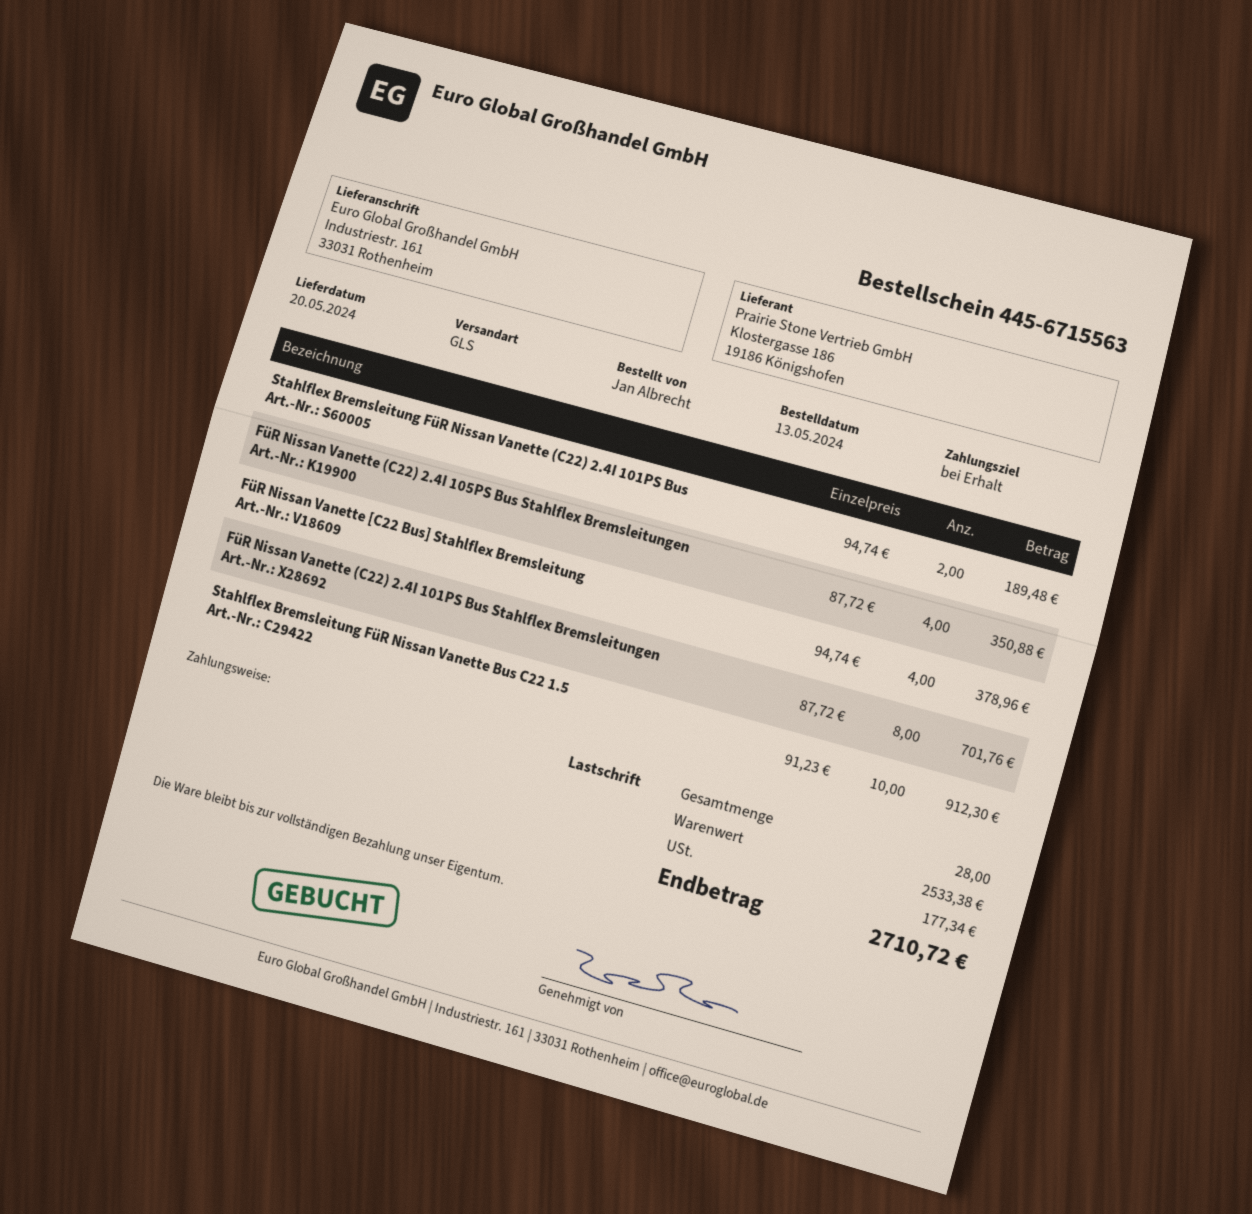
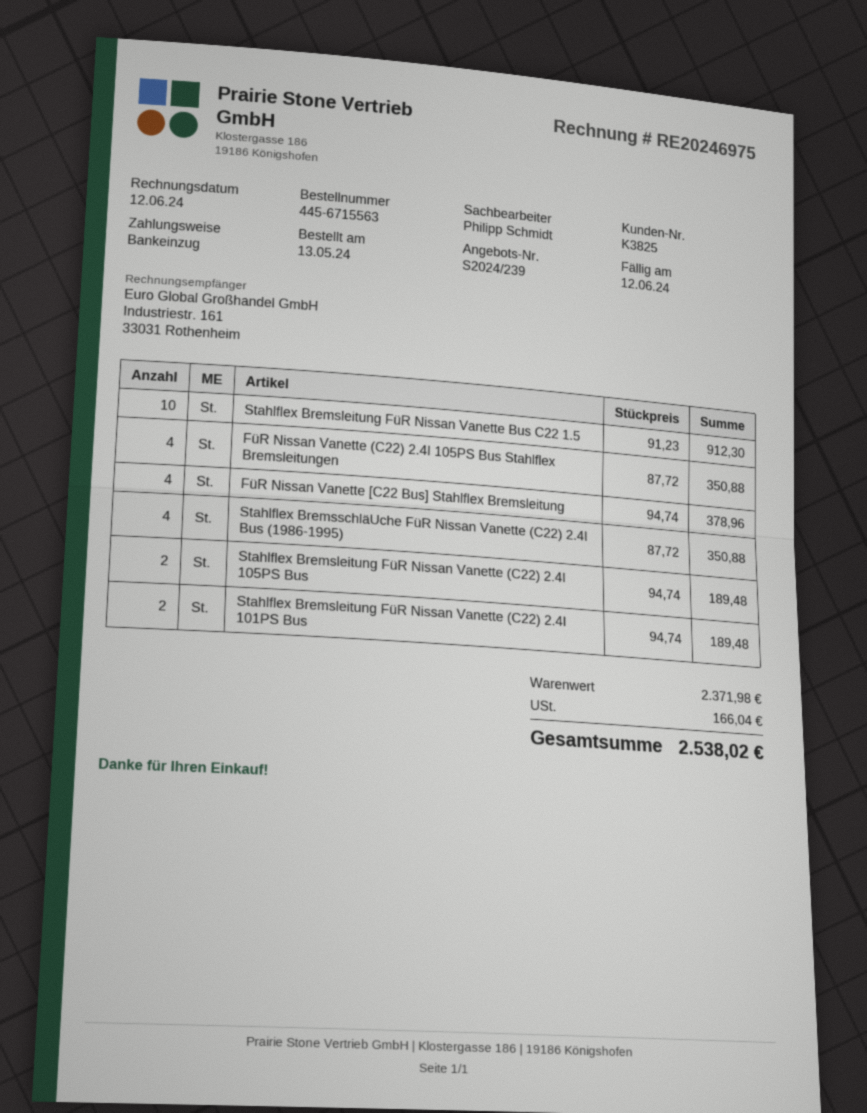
FüR Nissan Vanette (C22) 2.4I 101PS Bus Stahlflex Bremsleitungen: 8 x 87.72 = 701.76 -> none
Stahlflex BremsschläUche FüR Nissan Vanette (C22) 2.4I Bus (1986-1995): none -> 4 x 87.72 = 350.88
Stahlflex Bremsleitung FüR Nissan Vanette (C22) 2.4I 105PS Bus: none -> 2 x 94.74 = 189.48
subtotal: 2533.38 -> 2371.98
tax: 177.34 -> 166.04
total: 2710.72 -> 2538.02

